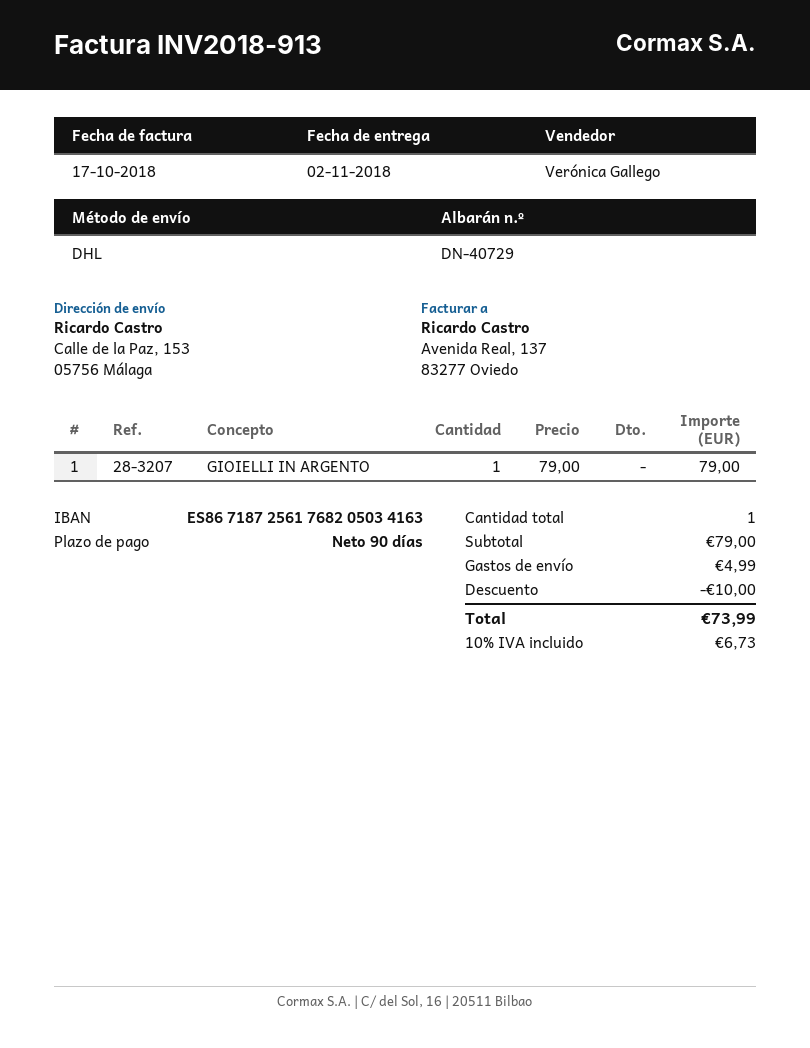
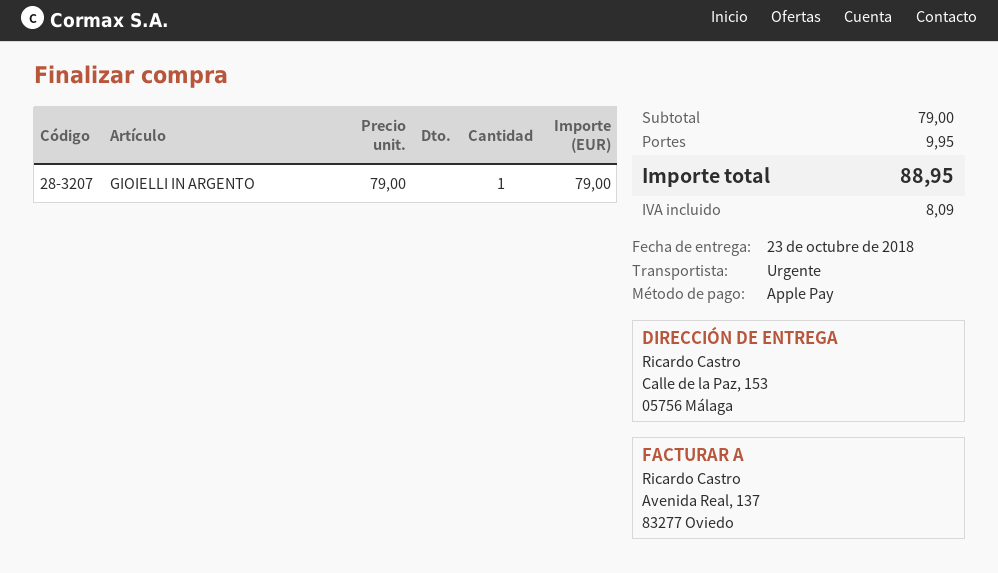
delivery date: 2018-11-02 -> 2018-10-23
shipping method: DHL -> express
discount: 10.00 -> none
shipping: 4.99 -> 9.95
tax: 6.73 -> 8.09
total: 73.99 -> 88.95

